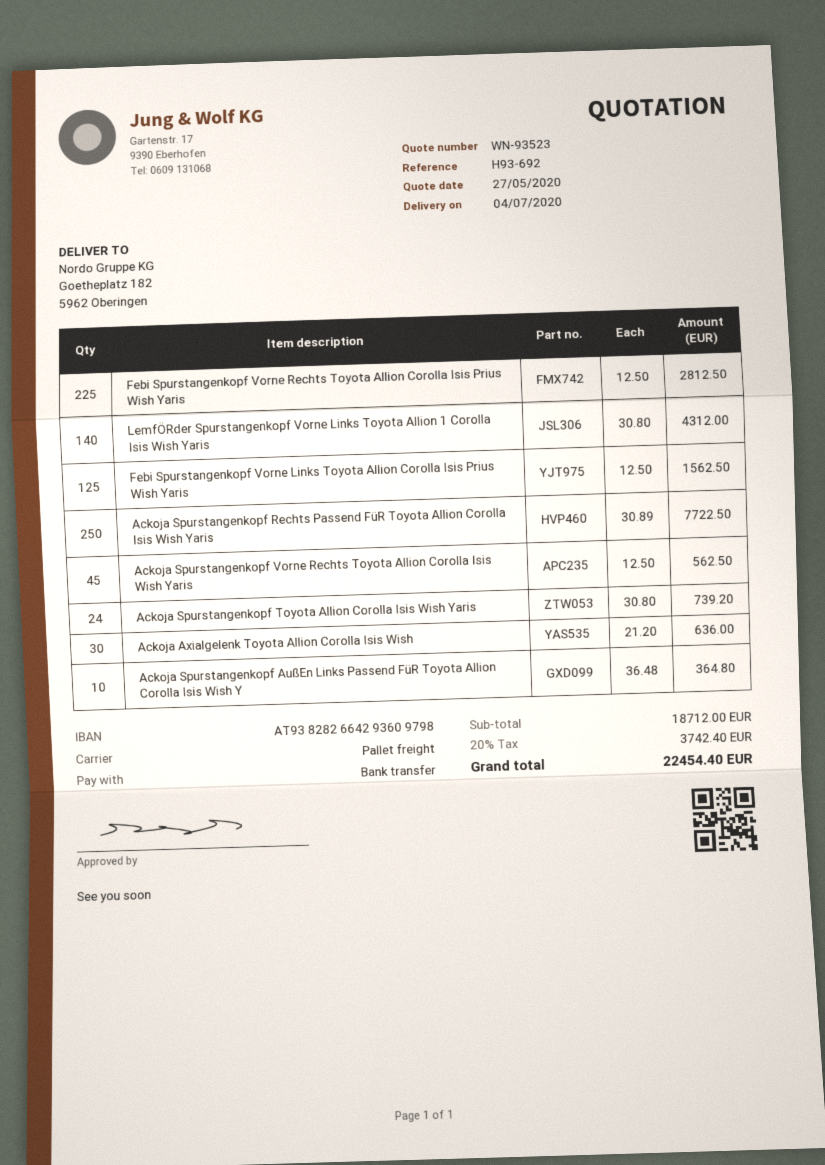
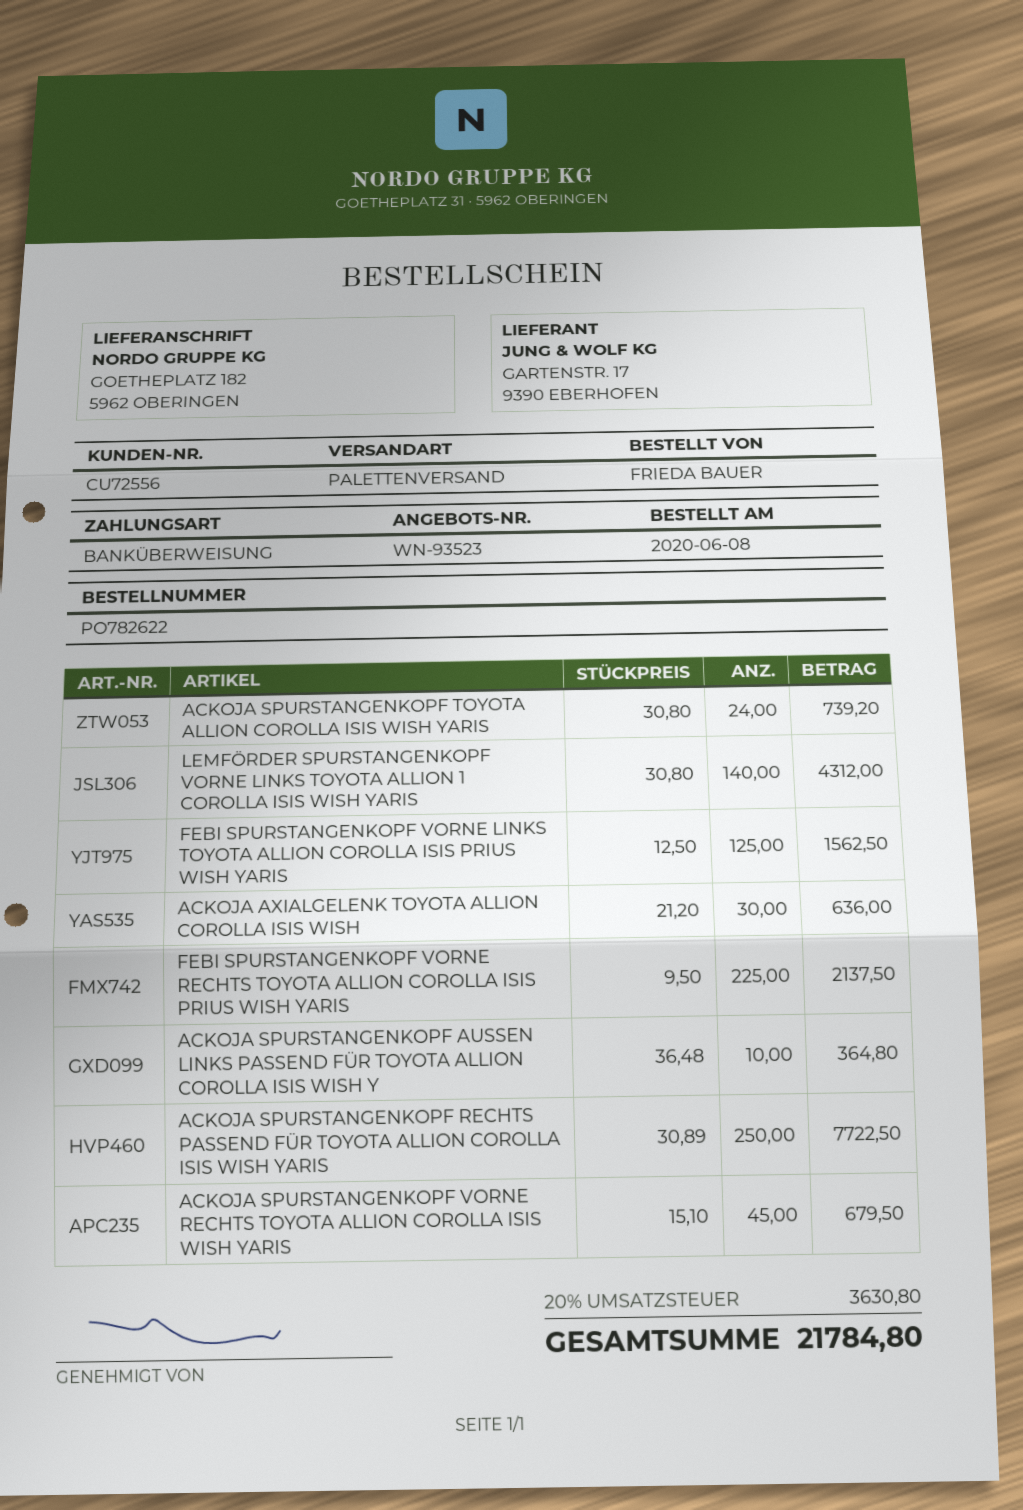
Febi Spurstangenkopf Vorne Rechts Toyota Allion Corolla Isis Prius Wish Yaris: 225 x 12.50 = 2812.50 -> 225 x 9.50 = 2137.50
Ackoja Spurstangenkopf Vorne Rechts Toyota Allion Corolla Isis Wish Yaris: 45 x 12.50 = 562.50 -> 45 x 15.10 = 679.50
tax: 20% = 3742.40 -> 20% = 3630.80
total: 22454.40 -> 21784.80

